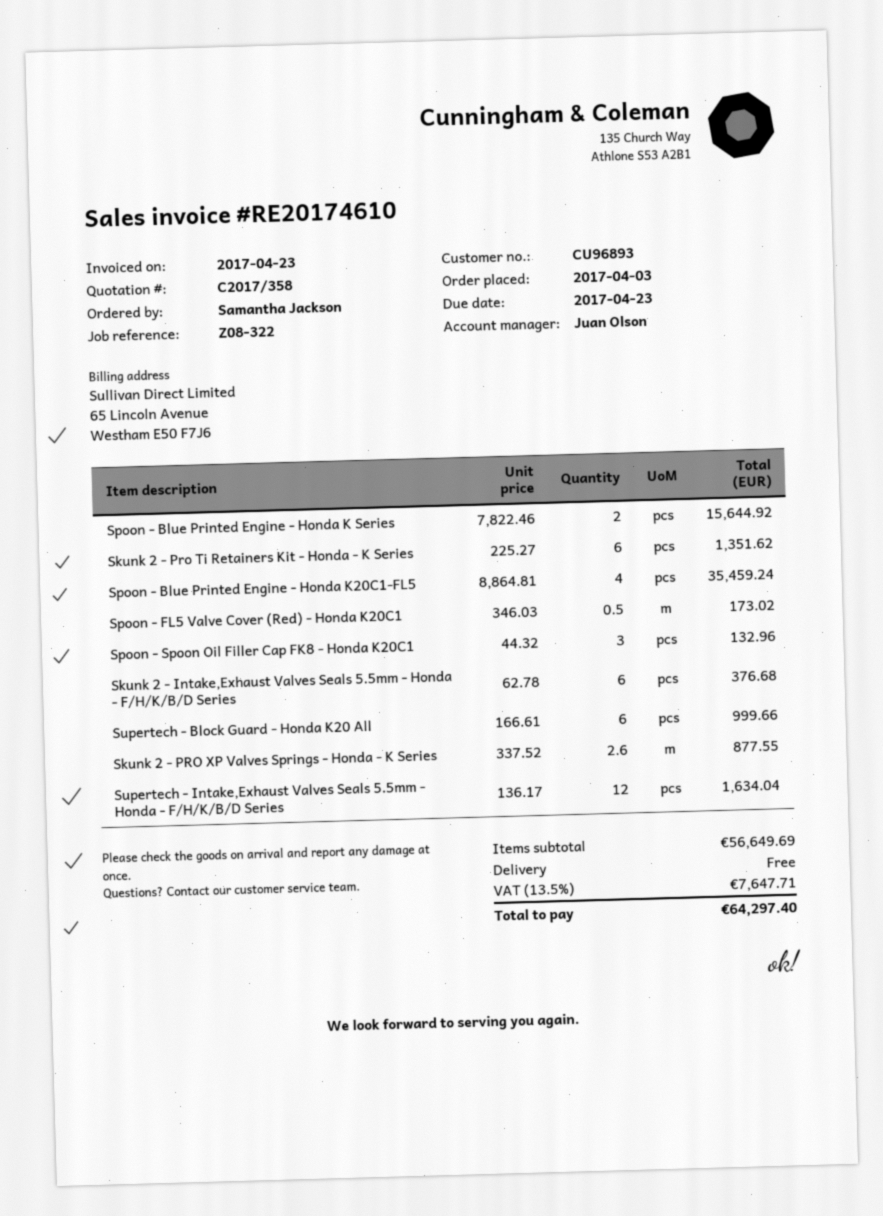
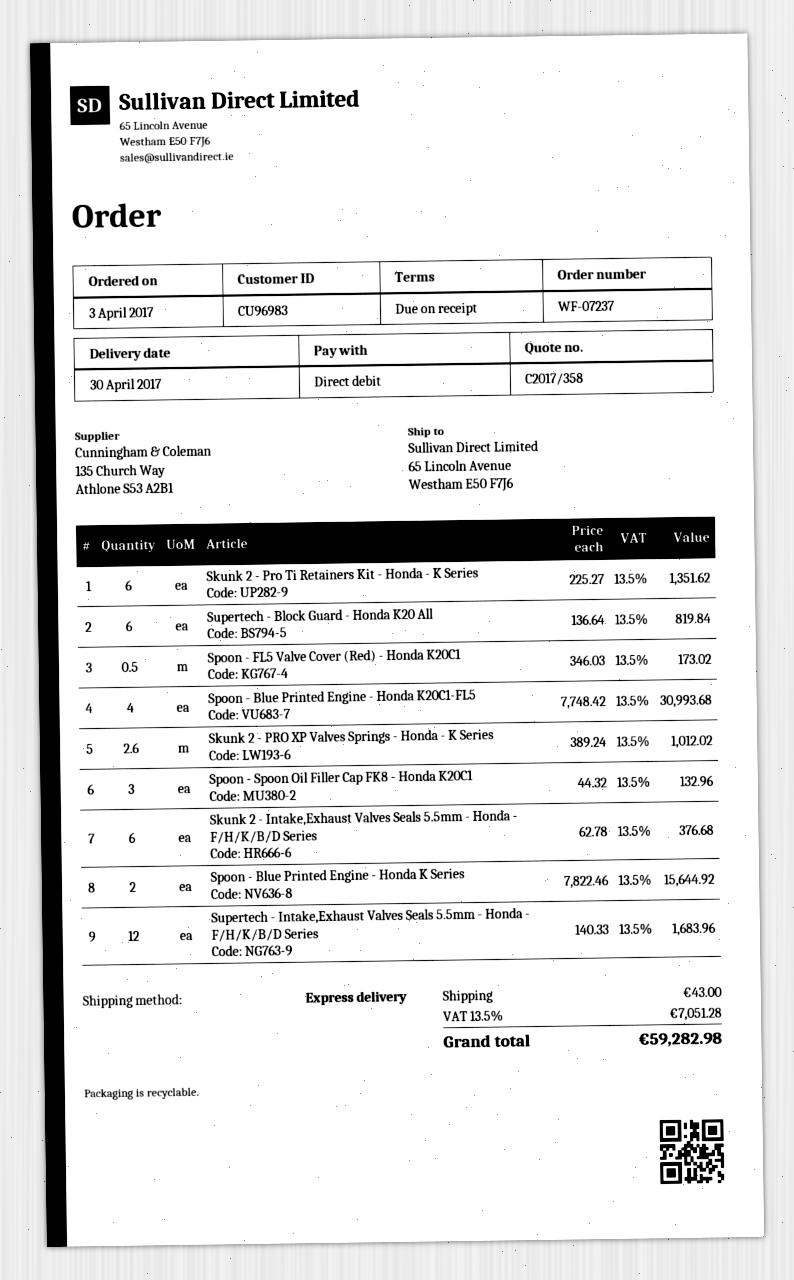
customer number: CU96893 -> CU96983
Spoon - Blue Printed Engine - Honda K20C1-FL5: 4 x 8864.81 = 35459.24 -> 4 x 7748.42 = 30993.68
Supertech - Block Guard - Honda K20 All: 6 x 166.61 = 999.66 -> 6 x 136.64 = 819.84
Skunk 2 - PRO XP Valves Springs - Honda - K Series: 2.6 x 337.52 = 877.55 -> 2.6 x 389.24 = 1012.02
Supertech - Intake,Exhaust Valves Seals 5.5mm - Honda - F/H/K/B/D Series: 12 x 136.17 = 1634.04 -> 12 x 140.33 = 1683.96
shipping: 0.00 -> 43.00
tax: 13.5% = 7647.71 -> 13.5% = 7051.28
total: 64297.40 -> 59282.98

